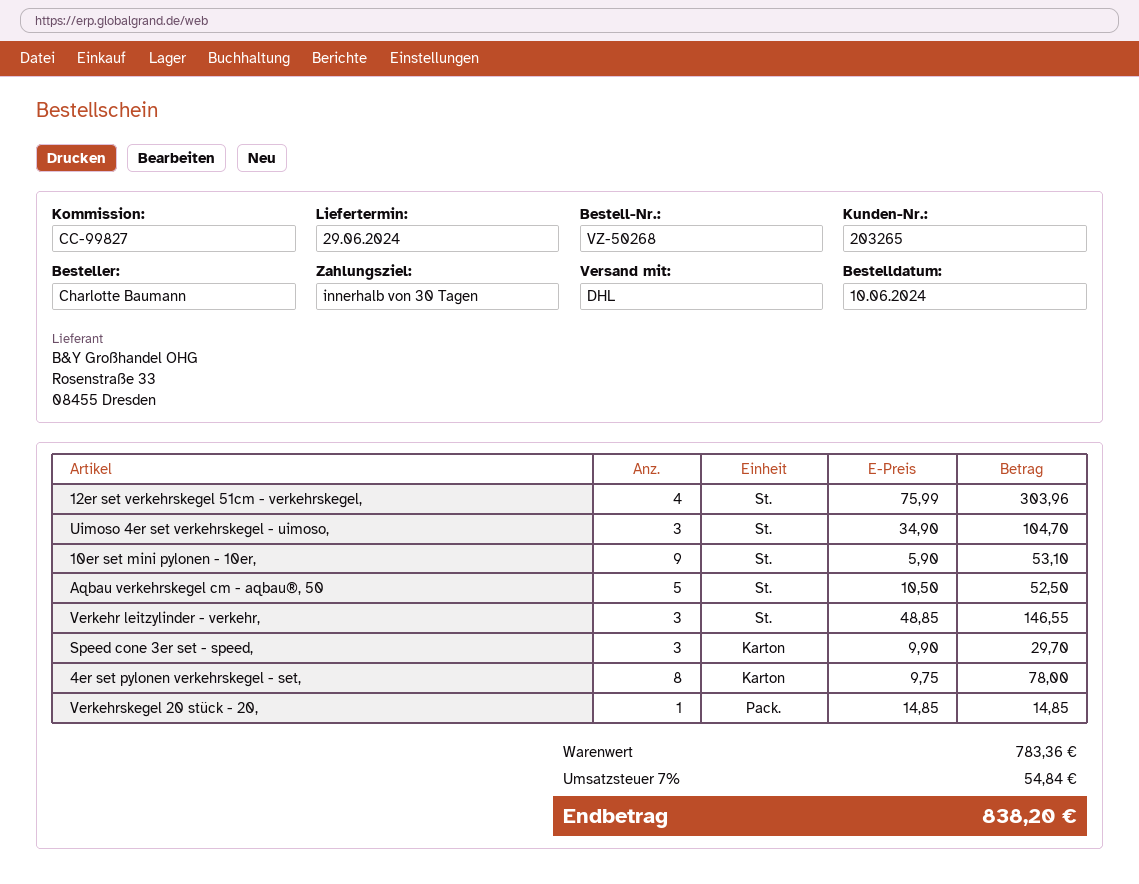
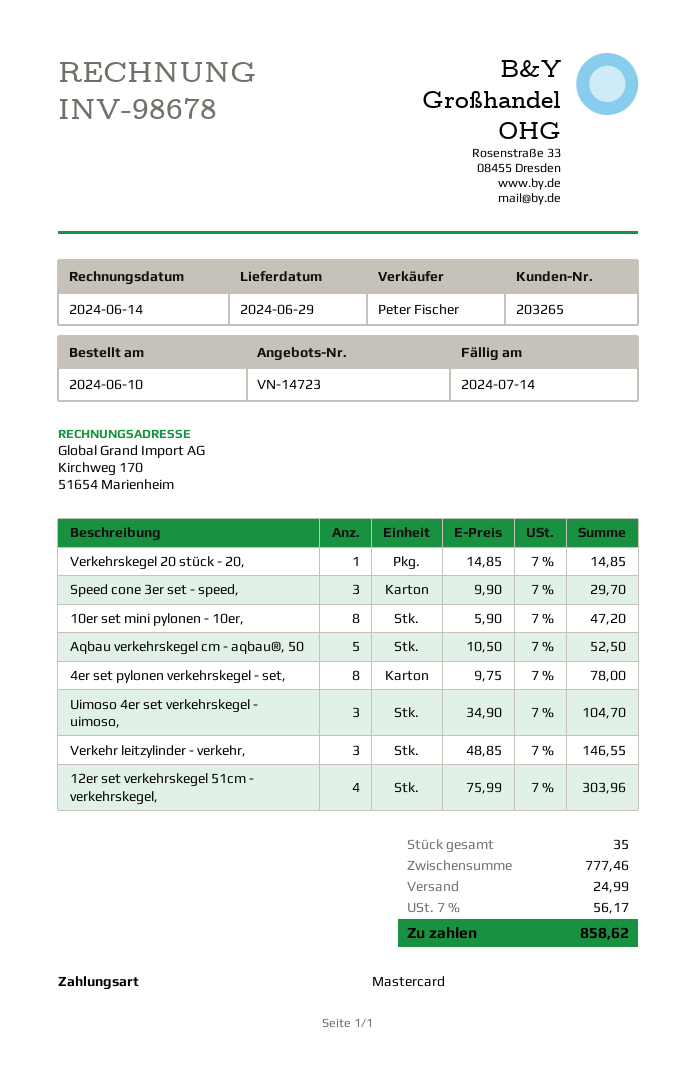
10er set mini pylonen - 10er,: 9 x 5.90 = 53.10 -> 8 x 5.90 = 47.20
subtotal: 783.36 -> 777.46
shipping: none -> 24.99
tax: 7% = 54.84 -> 7% = 56.17
total: 838.20 -> 858.62

